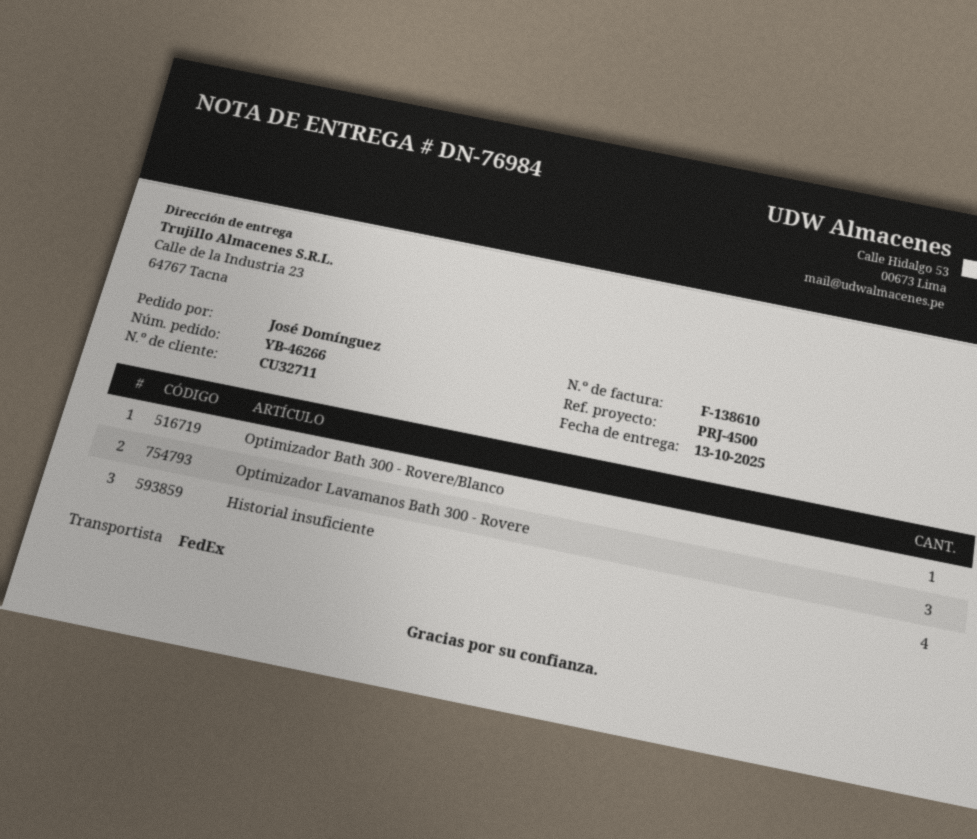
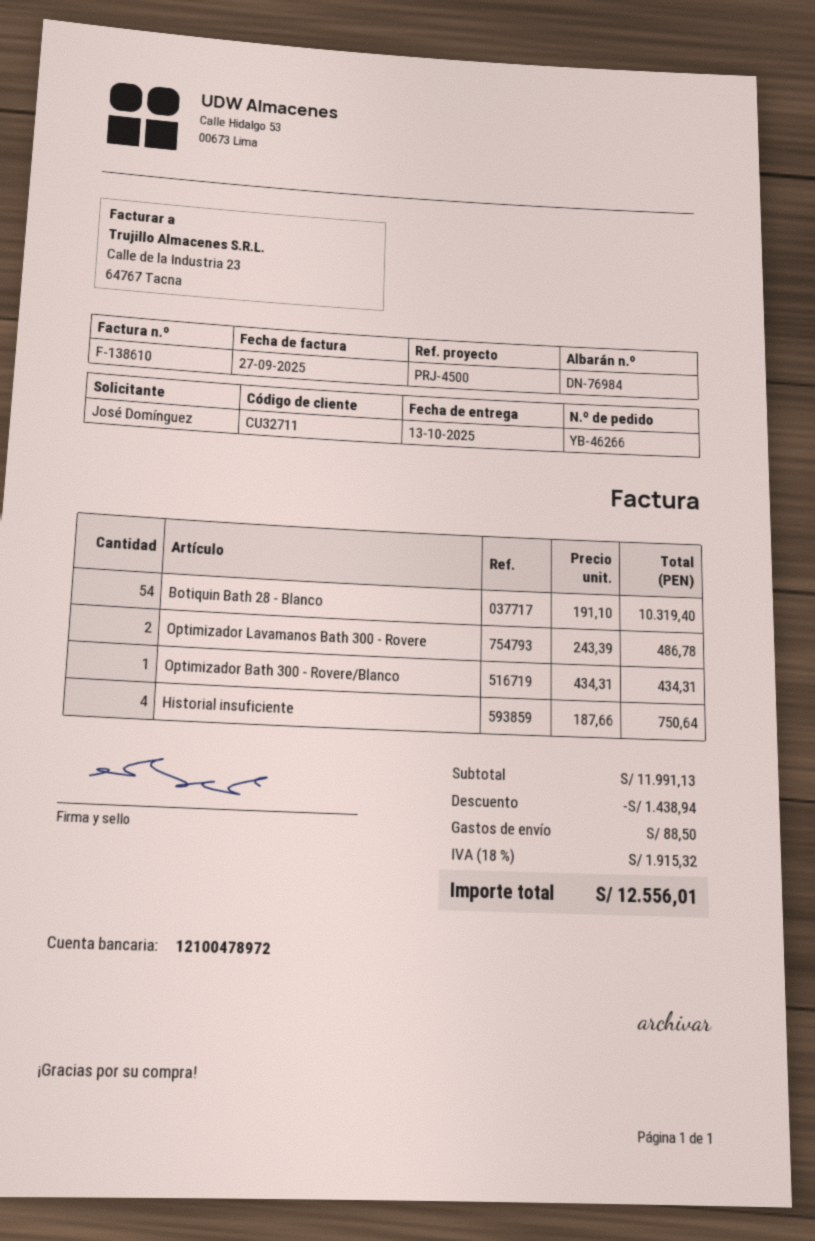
Optimizador Lavamanos Bath 300 - Rovere: 3 -> 2
Botiquin Bath 28 - Blanco: none -> 54

